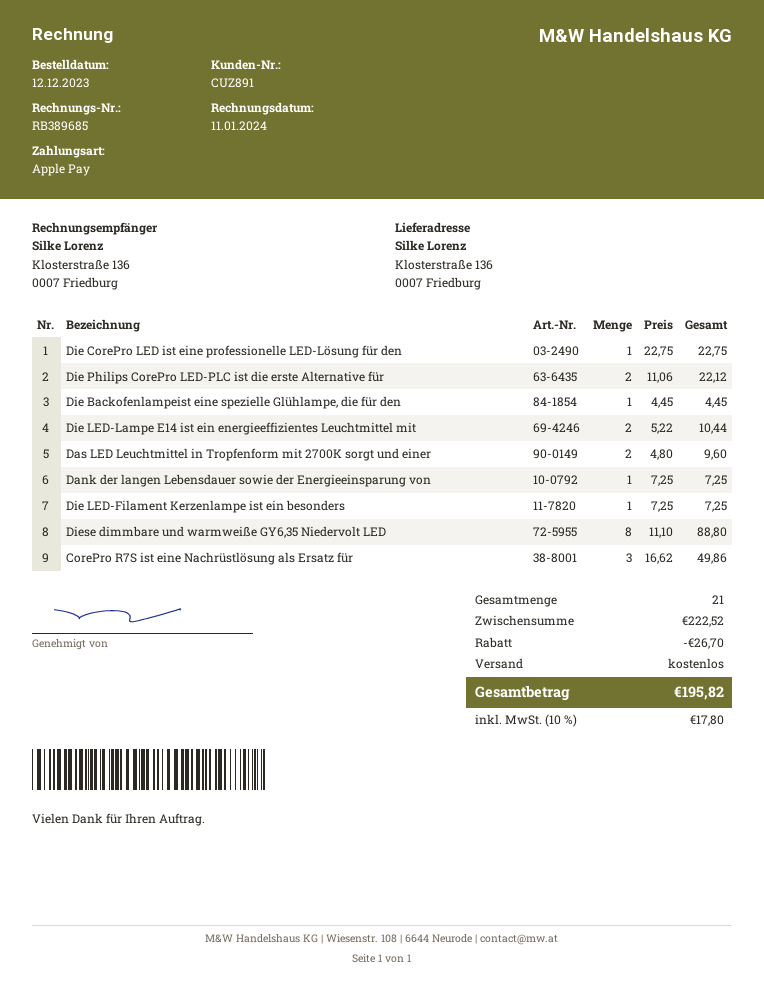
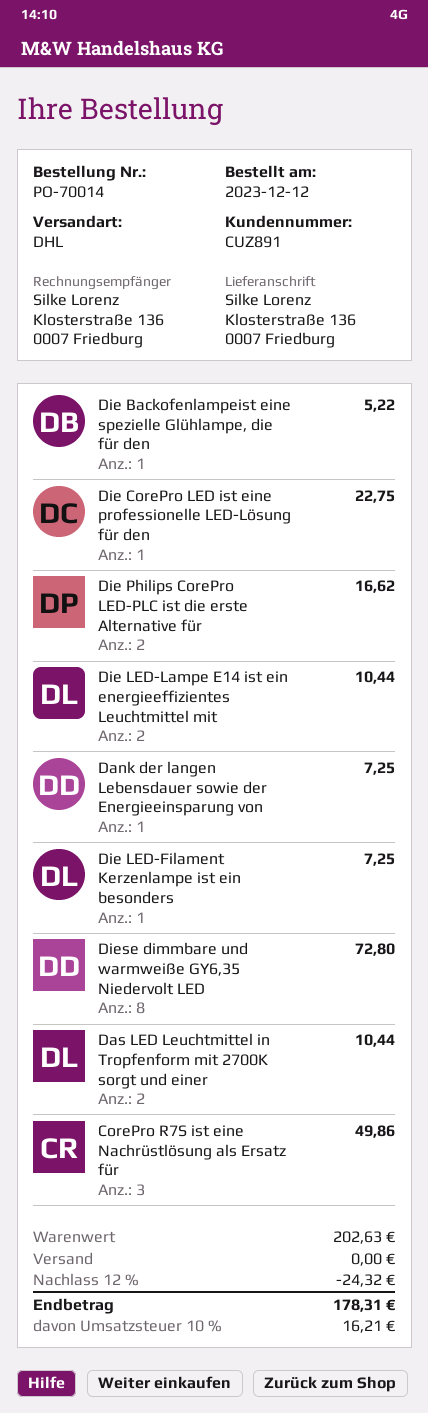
Die Philips CorePro LED-PLC ist die erste Alternative für: 2 for 22.12 -> 2 for 16.62
Die Backofenlampeist eine spezielle Glühlampe, die für den: 1 for 4.45 -> 1 for 5.22
Das LED Leuchtmittel in Tropfenform mit 2700K sorgt und einer: 2 for 9.60 -> 2 for 10.44
Diese dimmbare und warmweiße GY6,35 Niedervolt LED: 8 for 88.80 -> 8 for 72.80
subtotal: 222.52 -> 202.63
discount: 26.70 -> 24.32
tax: 10% = 17.80 -> 10% = 16.21
total: 195.82 -> 178.31

